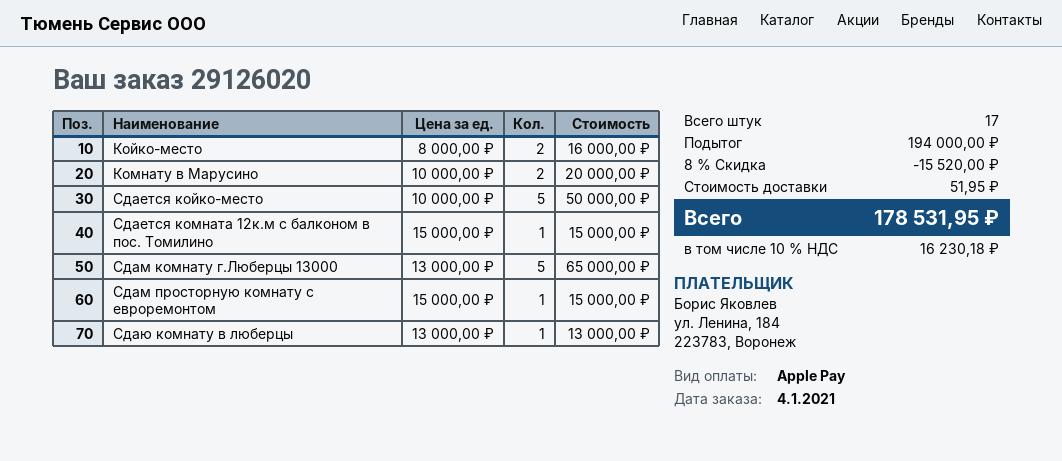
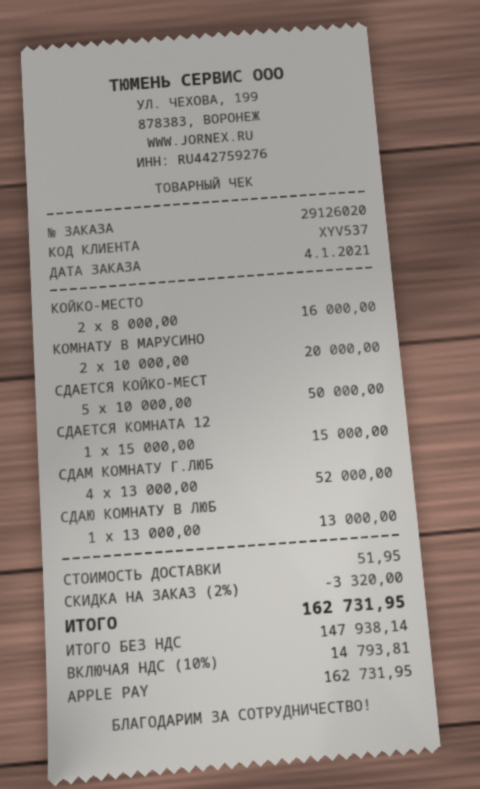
Сдам комнату г.Люберцы 13000: 5 x 13000.00 = 65000.00 -> 4 x 13000.00 = 52000.00
Сдам просторную комнату с евроремонтом: 1 x 15000.00 = 15000.00 -> none
discount: 8% = 15520.00 -> 2% = 3320.00
tax: 10% = 16230.18 -> 10% = 14793.81
total: 178531.95 -> 162731.95

